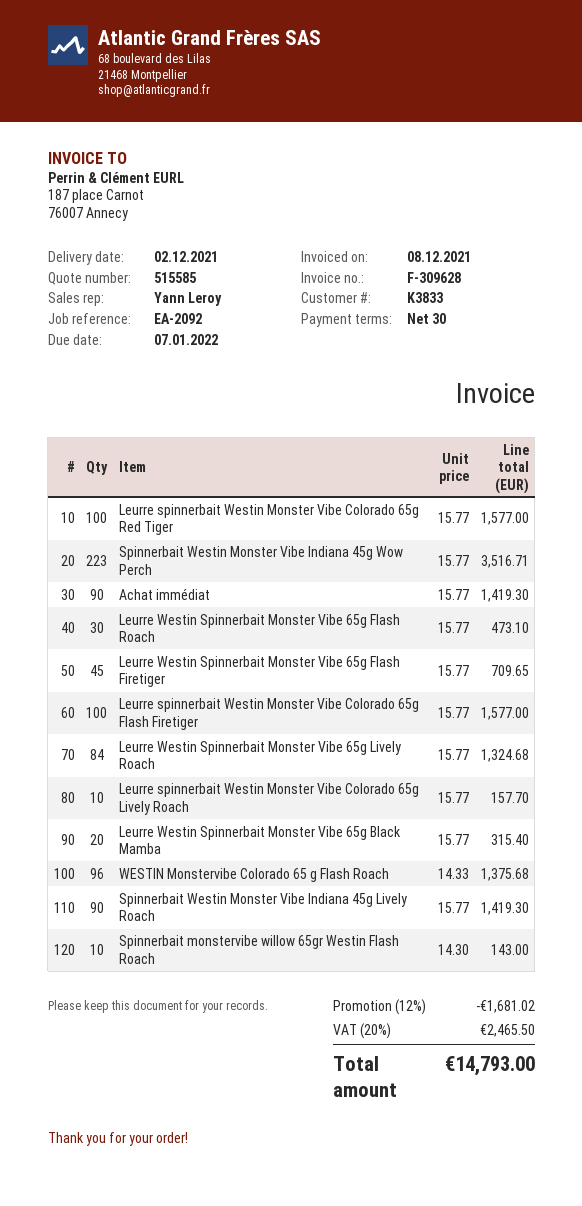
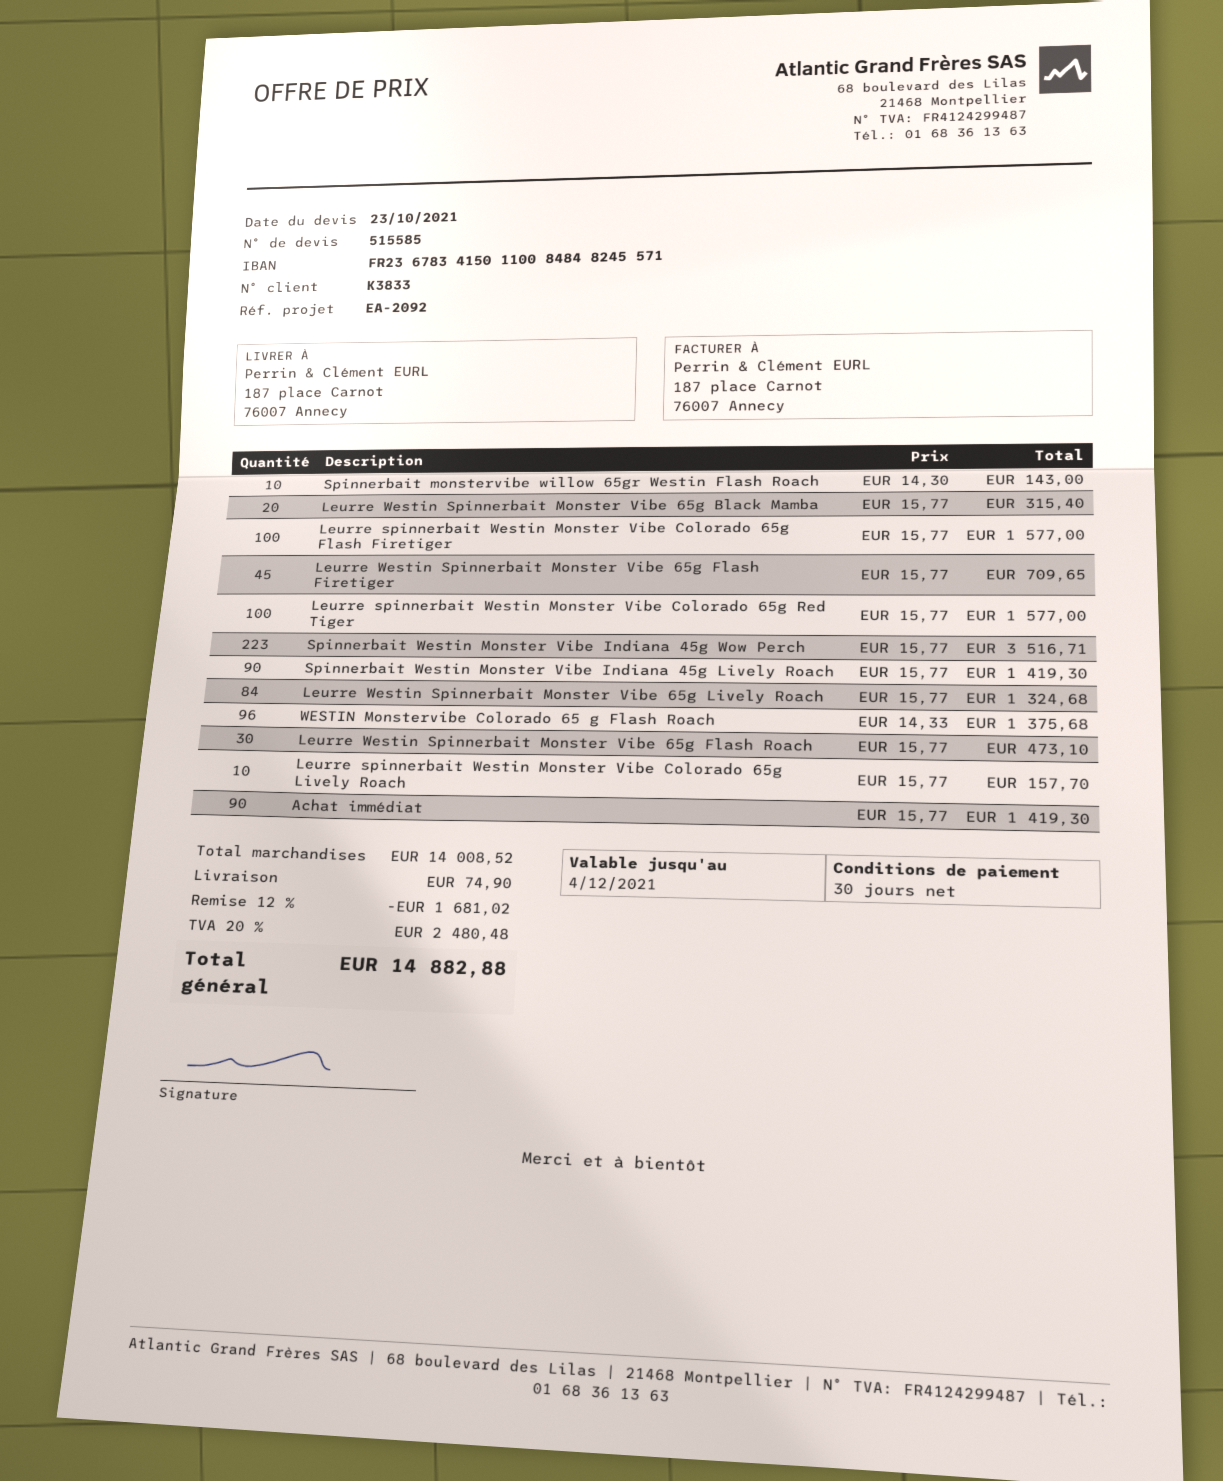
shipping: none -> 74.90
tax: 20% = 2465.50 -> 20% = 2480.48
total: 14793.00 -> 14882.88

